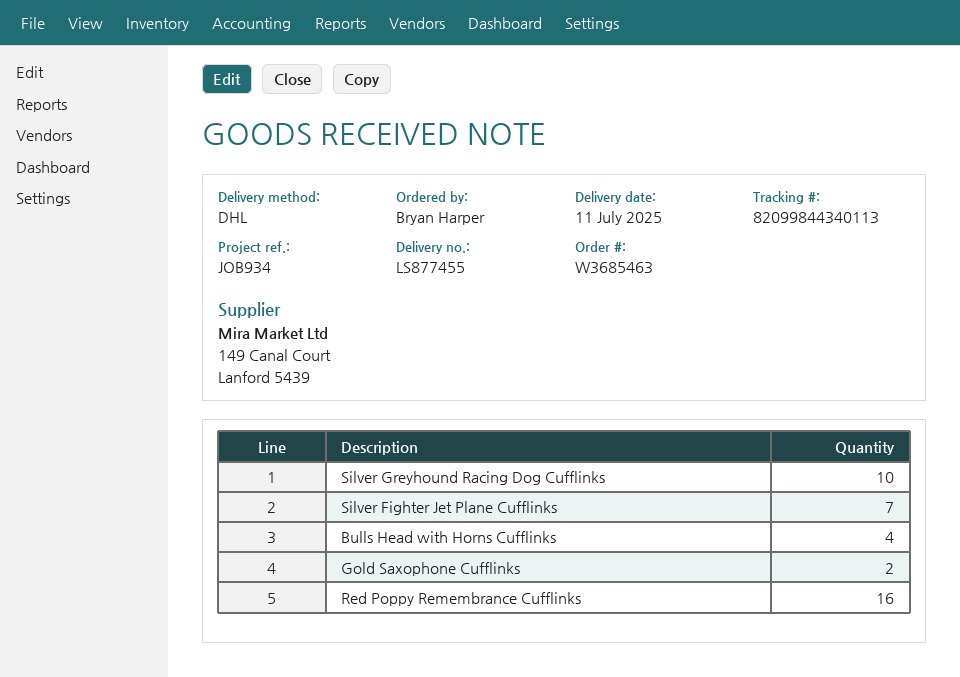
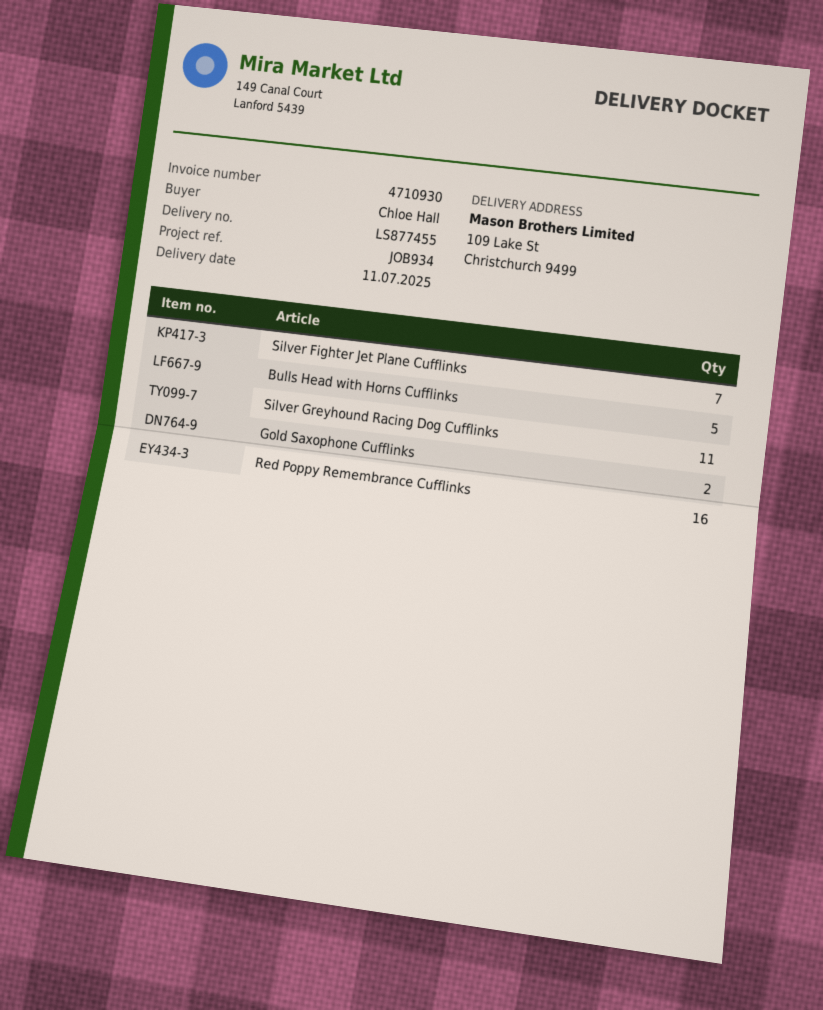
ordered by: Bryan Harper -> Chloe Hall
Silver Greyhound Racing Dog Cufflinks: 10 -> 11
Bulls Head with Horns Cufflinks: 4 -> 5

